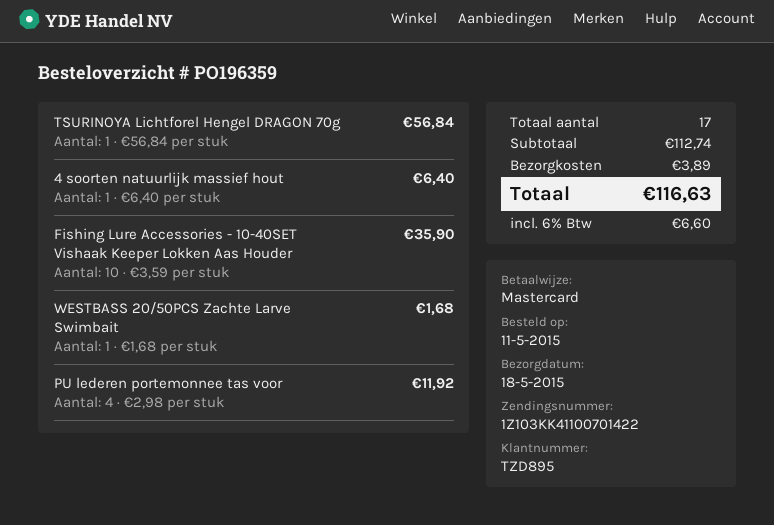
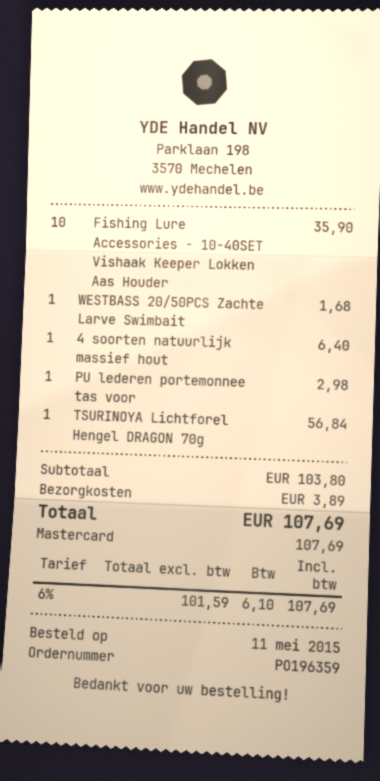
PU lederen portemonnee tas voor: 4 for 11.92 -> 1 for 2.98
subtotal: 112.74 -> 103.80
tax: 6% = 6.60 -> 6% = 6.10
total: 116.63 -> 107.69

